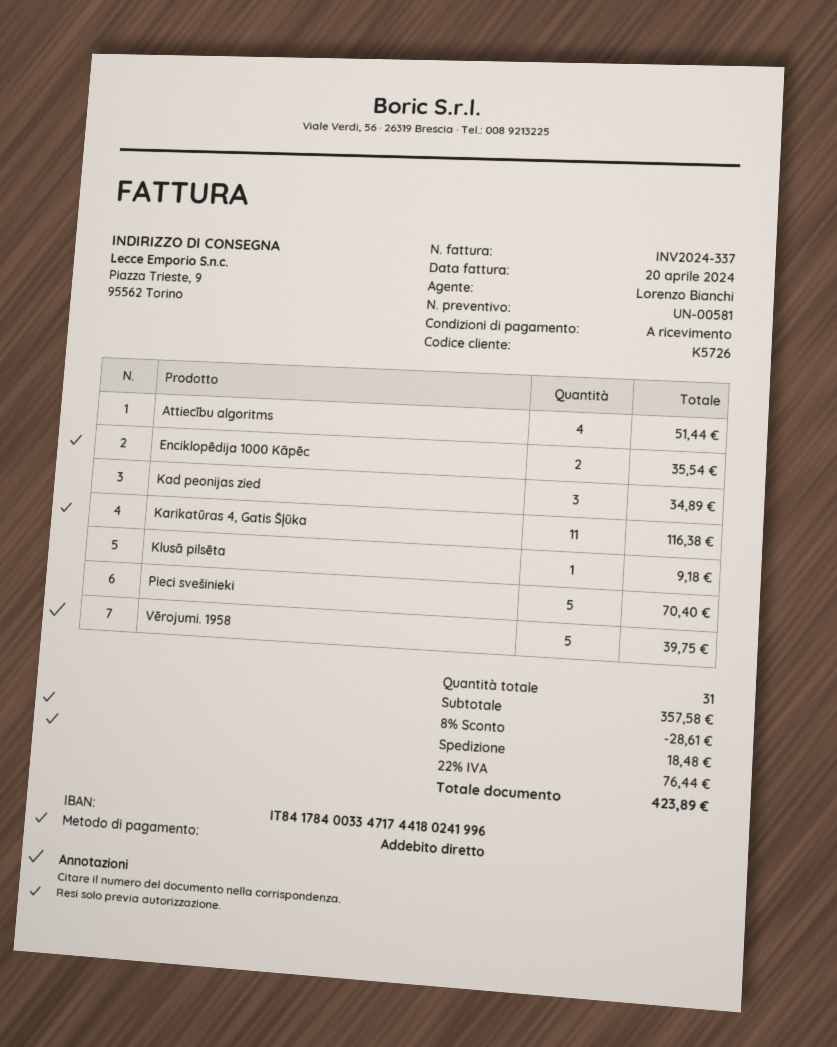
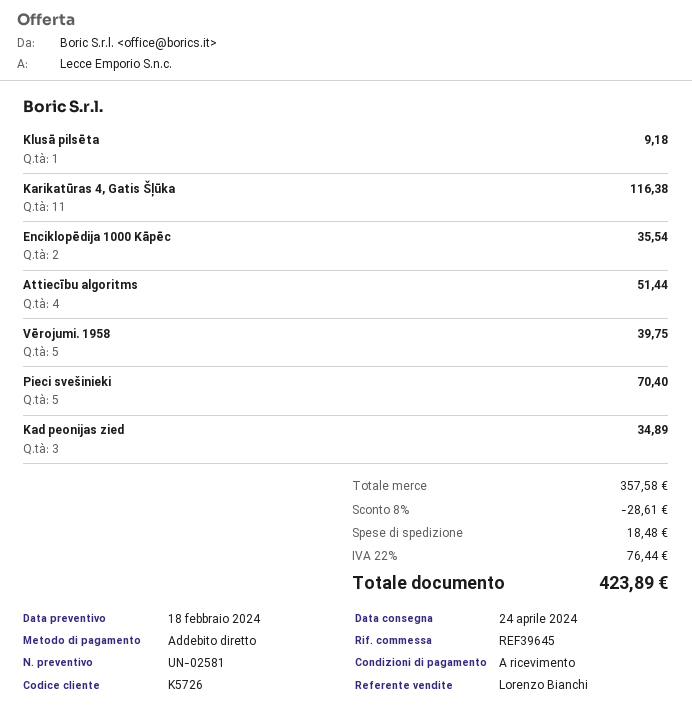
quote number: UN-00581 -> UN-02581

